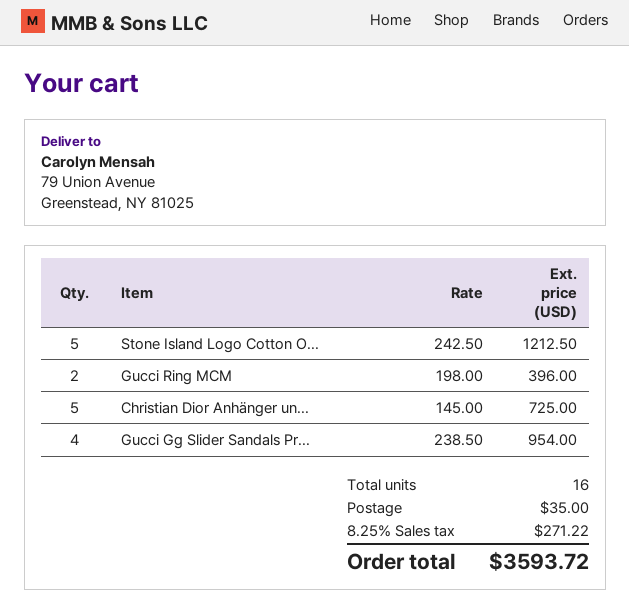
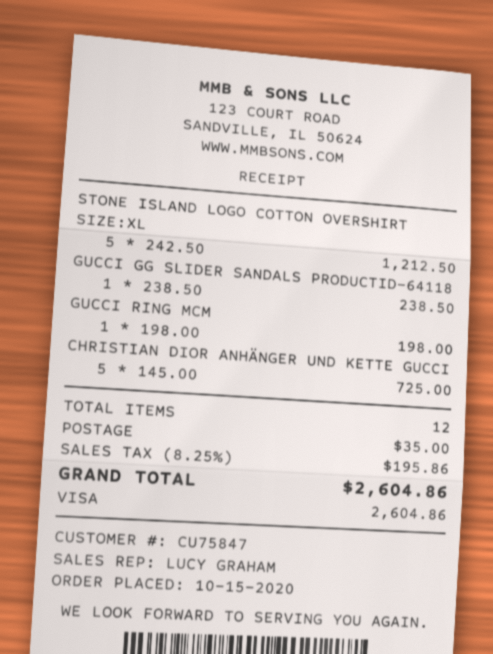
Gucci Ring MCM: 2 x 198.00 = 396.00 -> 1 x 198.00 = 198.00
Gucci Gg Slider Sandals Pr...: 4 x 238.50 = 954.00 -> 1 x 238.50 = 238.50
total quantity: 16 -> 12
tax: 8.25% = 271.22 -> 8.25% = 195.86
total: 3593.72 -> 2604.86

